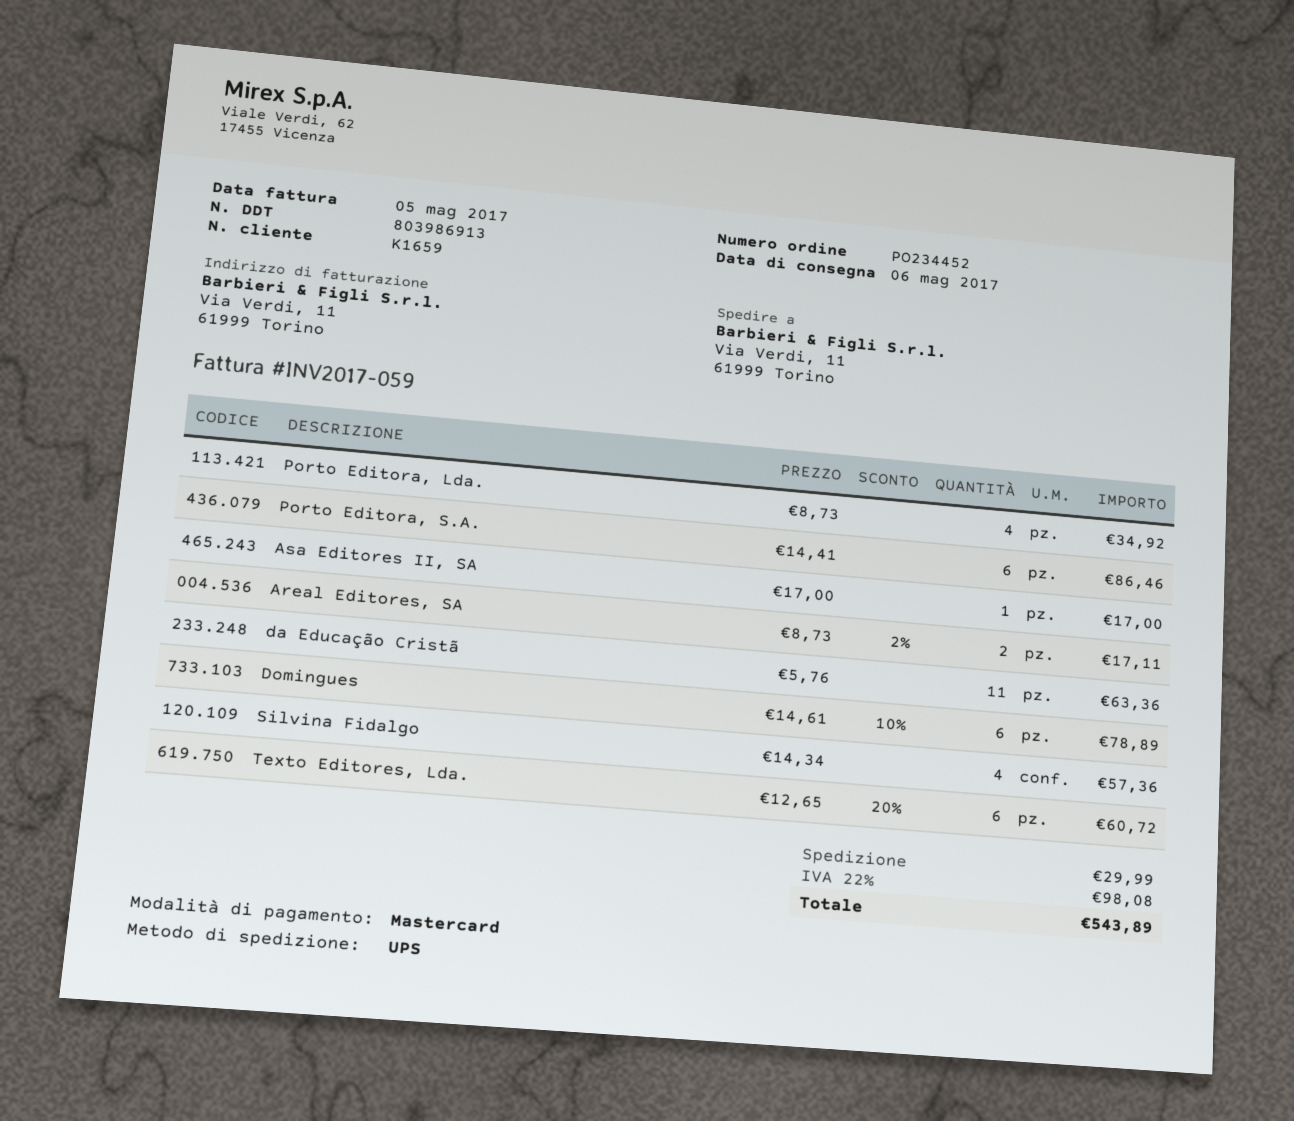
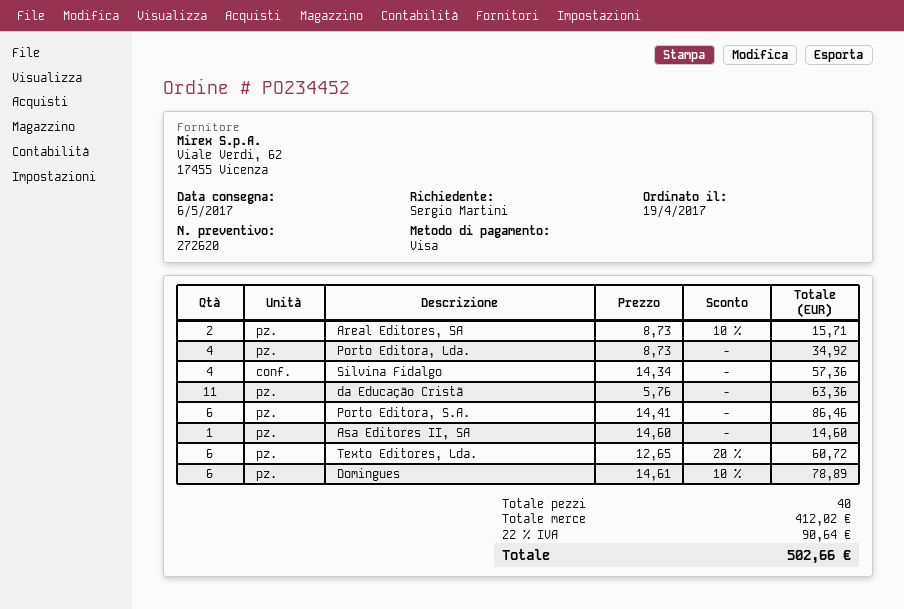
payment method: Mastercard -> Visa
Asa Editores II, SA: 1 x 17.00 = 17.00 -> 1 x 14.60 = 14.60
Areal Editores, SA: 2 x 8.73 - 2% = 17.11 -> 2 x 8.73 - 10% = 15.71
shipping: 29.99 -> none
tax: 22% = 98.08 -> 22% = 90.64
total: 543.89 -> 502.66

